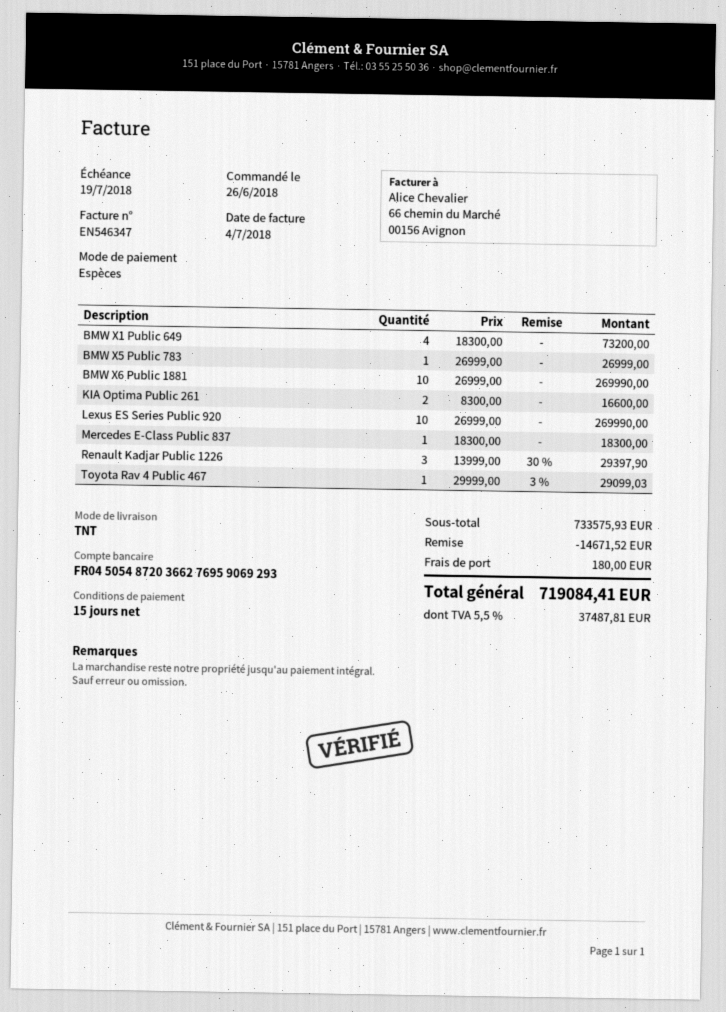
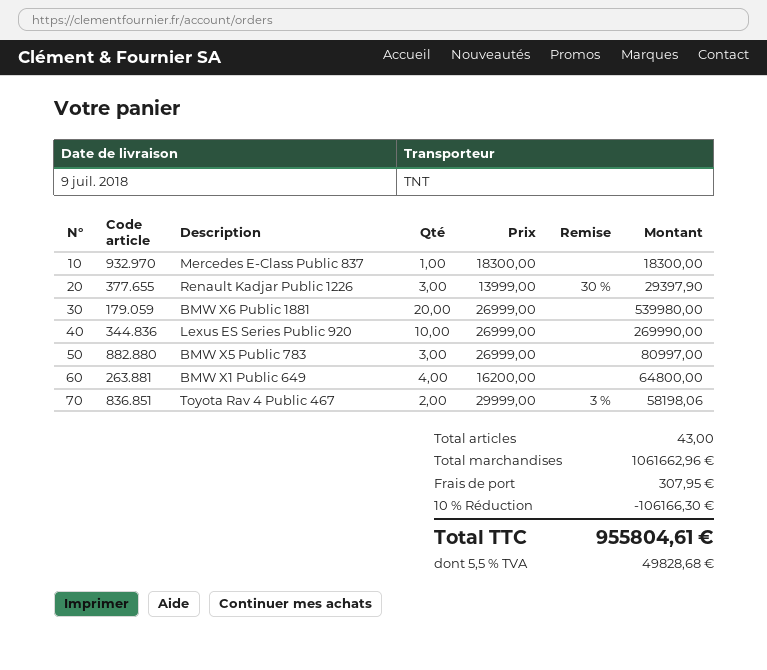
BMW X1 Public 649: 4 x 18300.00 = 73200.00 -> 4 x 16200.00 = 64800.00
BMW X5 Public 783: 1 x 26999.00 = 26999.00 -> 3 x 26999.00 = 80997.00
BMW X6 Public 1881: 10 x 26999.00 = 269990.00 -> 20 x 26999.00 = 539980.00
KIA Optima Public 261: 2 x 8300.00 = 16600.00 -> none
Toyota Rav 4 Public 467: 1 x 29999.00 - 3% = 29099.03 -> 2 x 29999.00 - 3% = 58198.06
subtotal: 733575.93 -> 1061662.96
discount: 14671.52 -> 106166.30
shipping: 180.00 -> 307.95
tax: 5.5% = 37487.81 -> 5.5% = 49828.68
total: 719084.41 -> 955804.61

